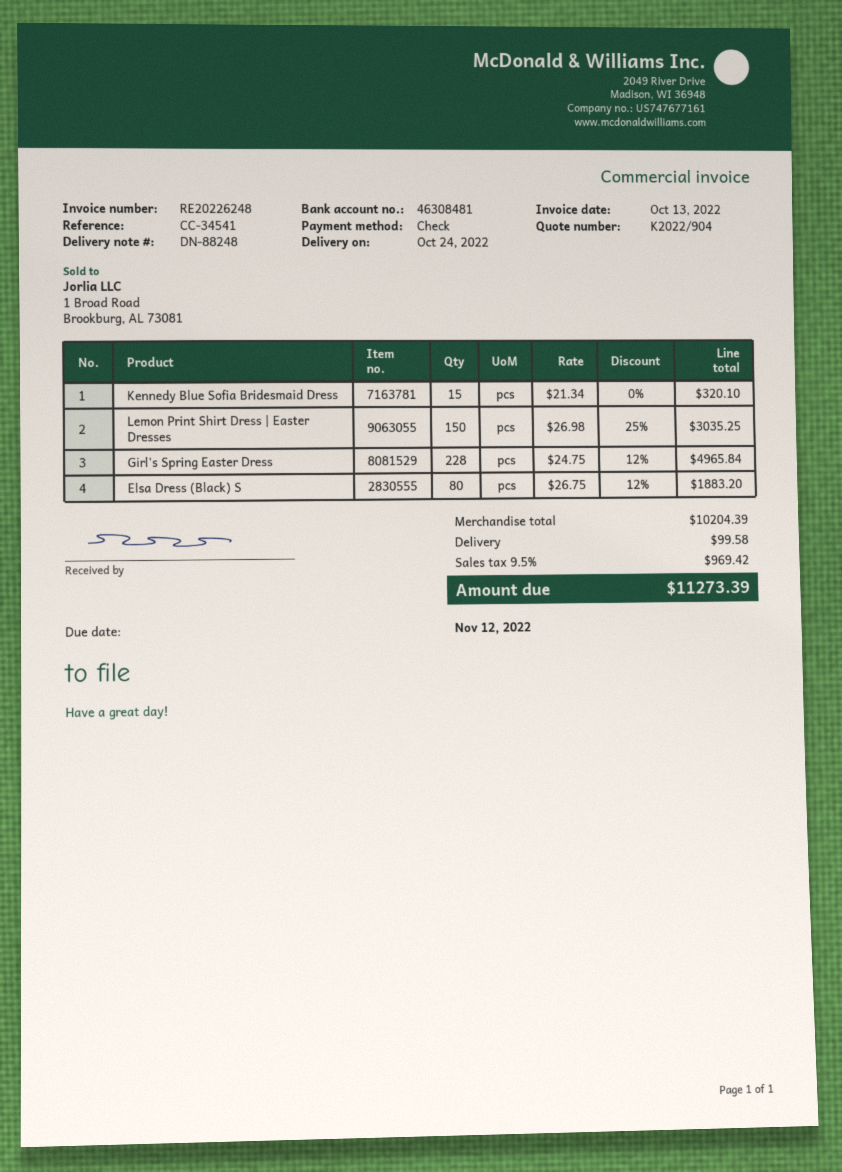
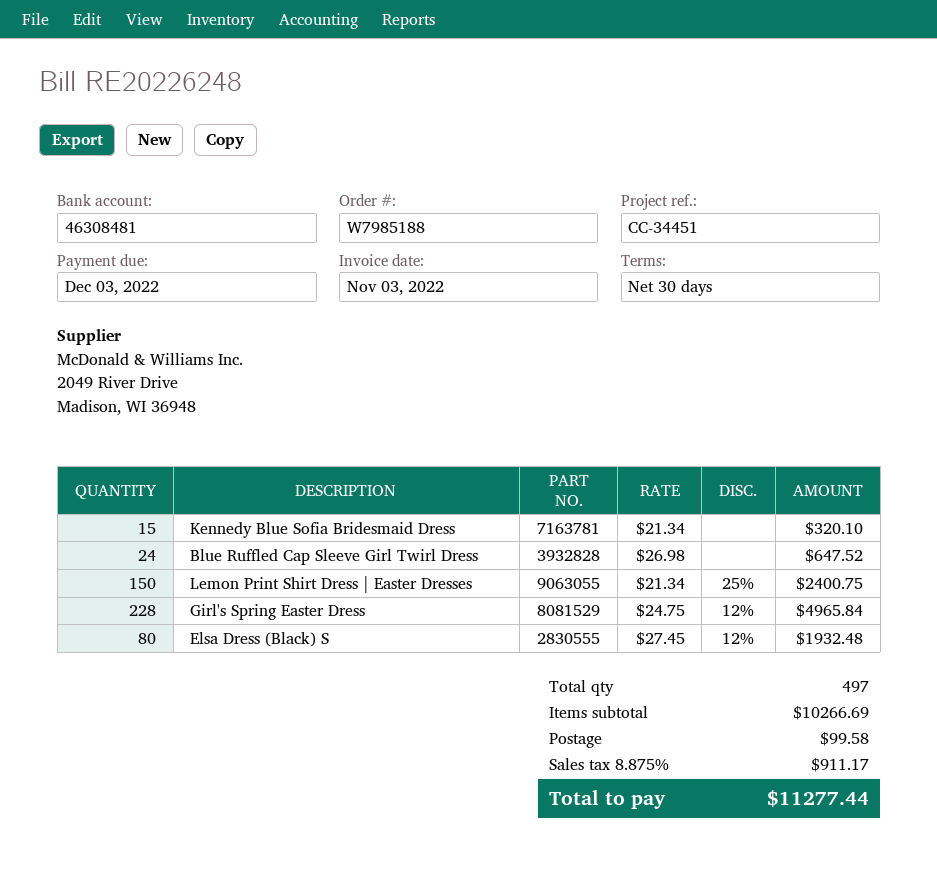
invoice date: 2022-10-13 -> 2022-11-03
due date: 2022-11-12 -> 2022-12-03
reference: CC-34541 -> CC-34451
Lemon Print Shirt Dress | Easter Dresses: 150 x 26.98 - 25% = 3035.25 -> 150 x 21.34 - 25% = 2400.75
Elsa Dress (Black) S: 80 x 26.75 - 12% = 1883.20 -> 80 x 27.45 - 12% = 1932.48
Blue Ruffled Cap Sleeve Girl Twirl Dress: none -> 24 x 26.98 = 647.52
subtotal: 10204.39 -> 10266.69
tax: 9.5% = 969.42 -> 8.875% = 911.17
total: 11273.39 -> 11277.44

